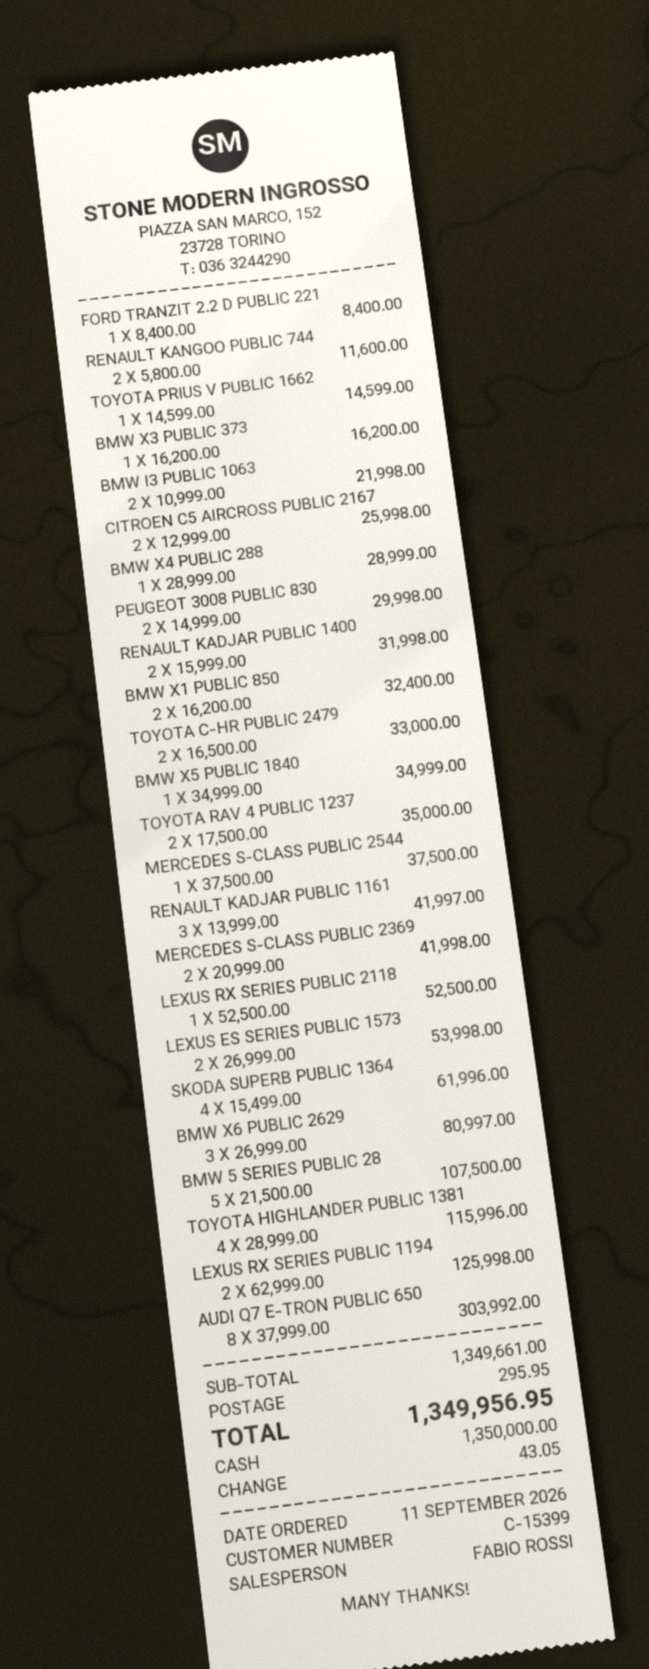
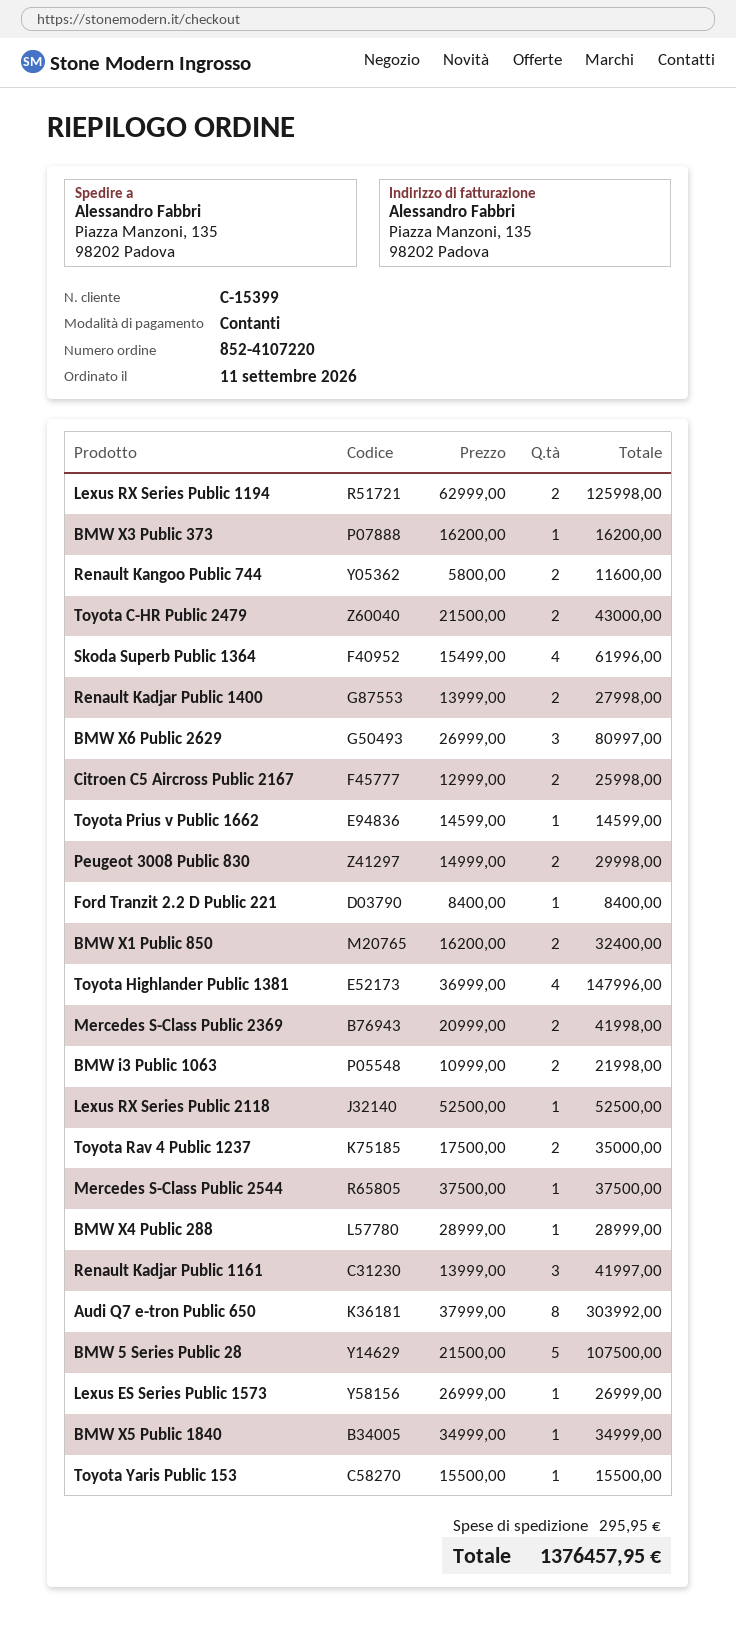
RENAULT KADJAR PUBLIC 1400: 2 x 15999.00 = 31998.00 -> 2 x 13999.00 = 27998.00
TOYOTA C-HR PUBLIC 2479: 2 x 16500.00 = 33000.00 -> 2 x 21500.00 = 43000.00
LEXUS ES SERIES PUBLIC 1573: 2 x 26999.00 = 53998.00 -> 1 x 26999.00 = 26999.00
TOYOTA HIGHLANDER PUBLIC 1381: 4 x 28999.00 = 115996.00 -> 4 x 36999.00 = 147996.00
Toyota Yaris Public 153: none -> 1 x 15500.00 = 15500.00
total: 1349956.95 -> 1376457.95

